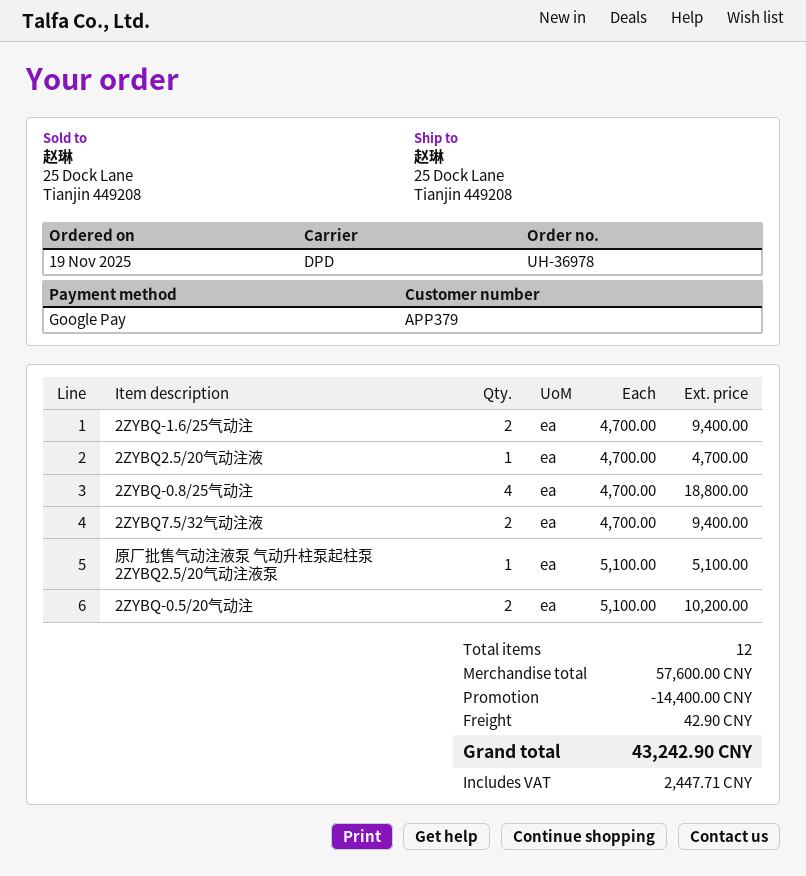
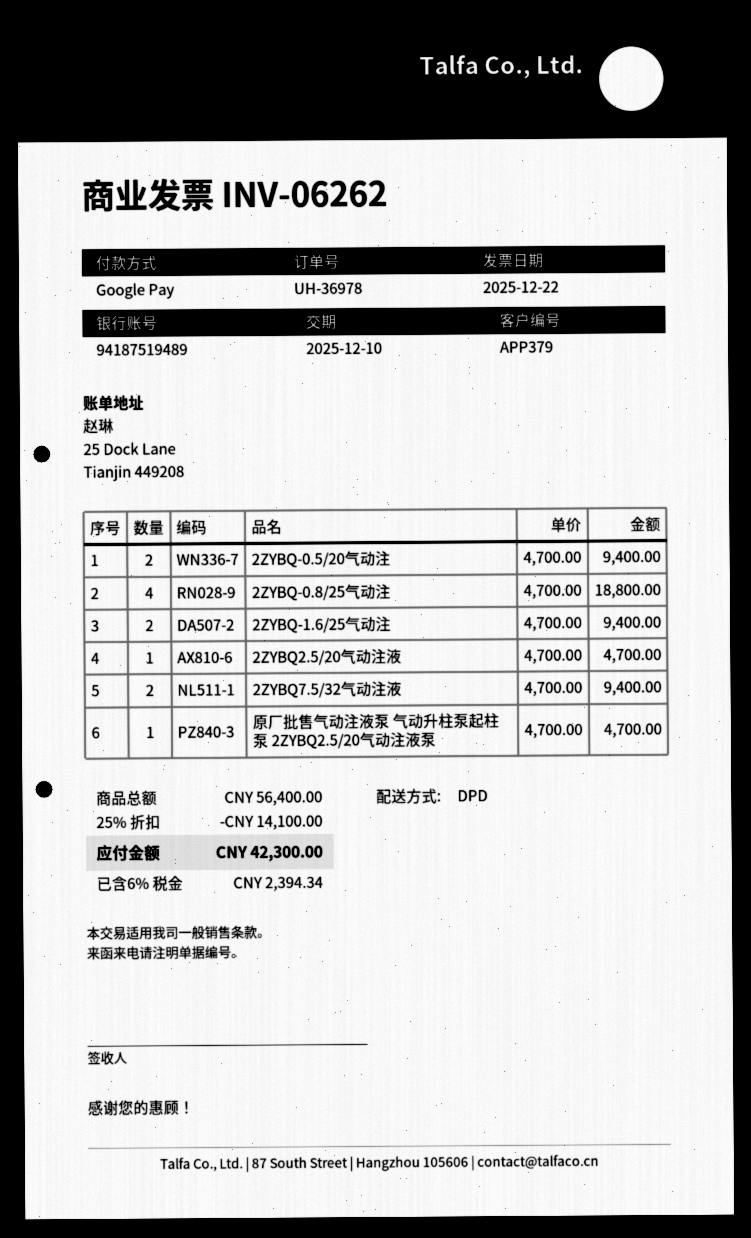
原厂批售气动注液泵 气动升柱泵起柱泵 2ZYBQ2.5/20气动注液泵: 1 x 5100.00 = 5100.00 -> 1 x 4700.00 = 4700.00
2ZYBQ-0.5/20气动注: 2 x 5100.00 = 10200.00 -> 2 x 4700.00 = 9400.00
subtotal: 57600.00 -> 56400.00
discount: 14400.00 -> 14100.00
shipping: 42.90 -> none
tax: 2447.71 -> 2394.34
total: 43242.90 -> 42300.00

